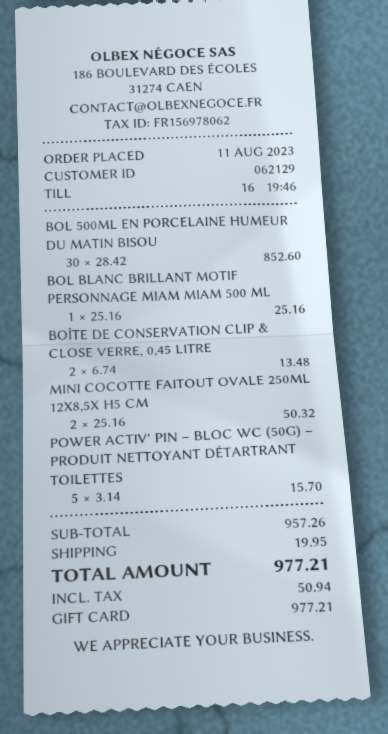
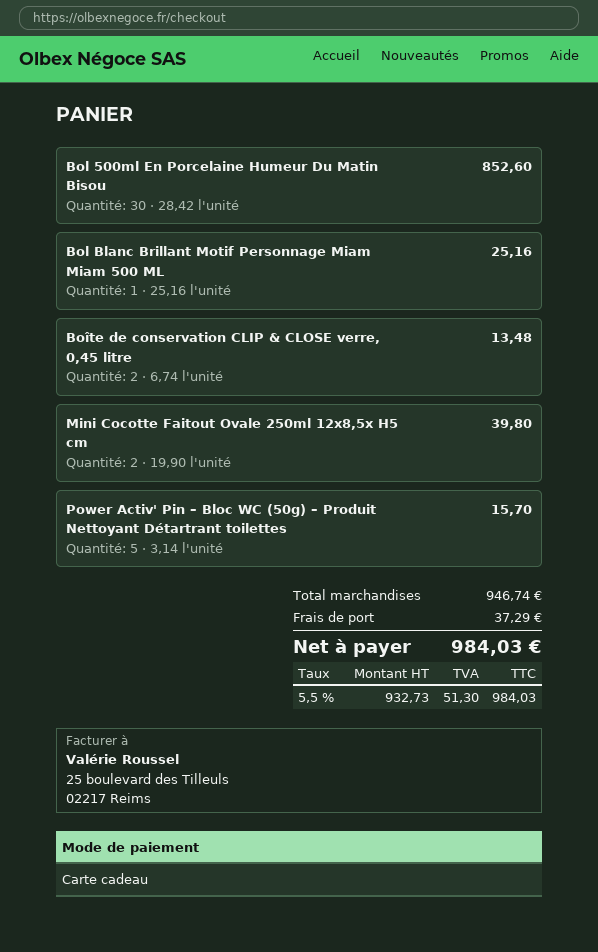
MINI COCOTTE FAITOUT OVALE 250ML 12X8,5X H5 CM: 2 x 25.16 = 50.32 -> 2 x 19.90 = 39.80
subtotal: 957.26 -> 946.74
shipping: 19.95 -> 37.29
tax: 50.94 -> 51.30
total: 977.21 -> 984.03

